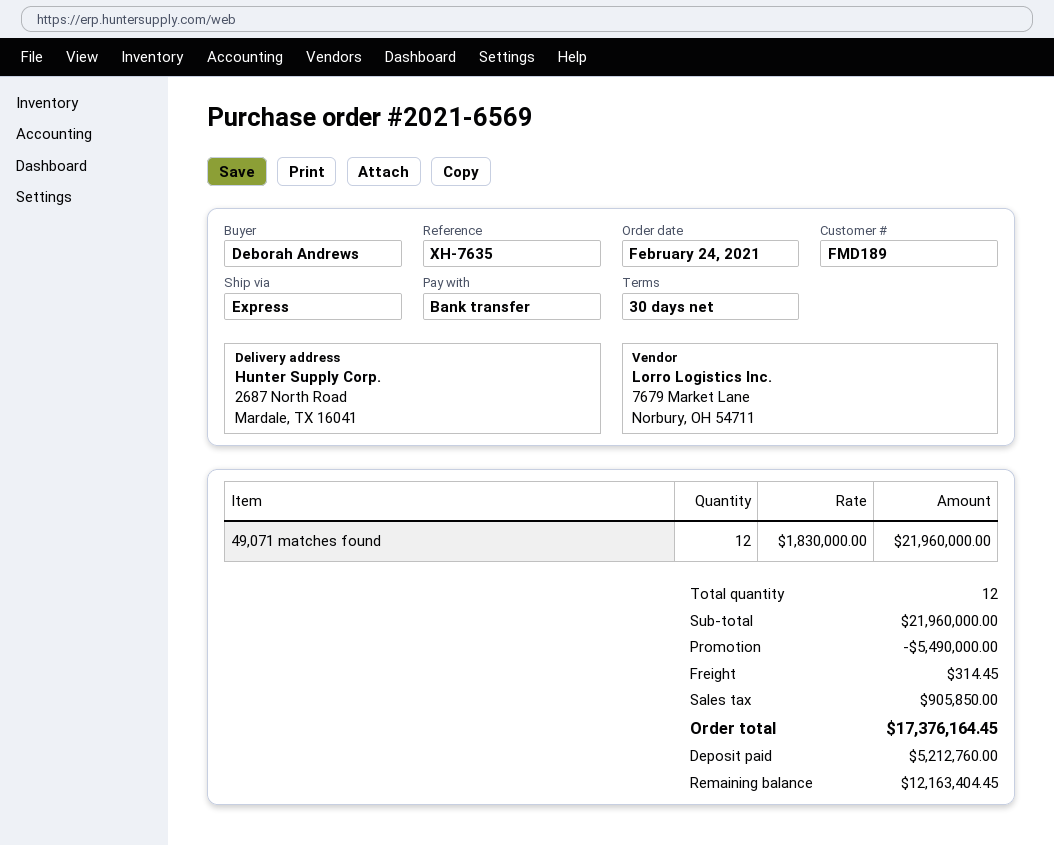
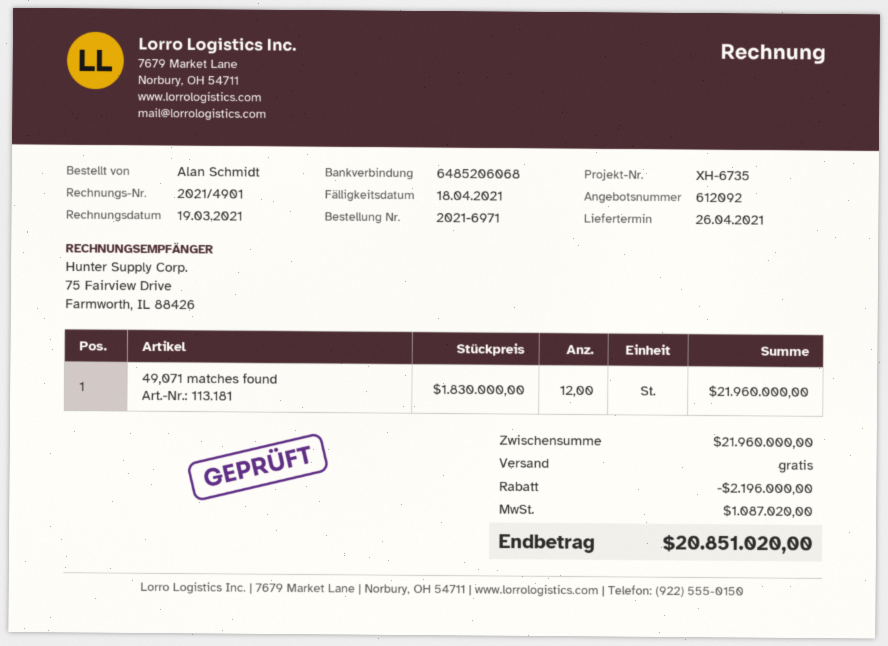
order number: 2021-6569 -> 2021-6971
reference: XH-7635 -> XH-6735
ordered by: Deborah Andrews -> Alan Schmidt
discount: 5490000.00 -> 2196000.00
shipping: 314.45 -> 0.00
tax: 905850.00 -> 1087020.00
total: 17376164.45 -> 20851020.00

